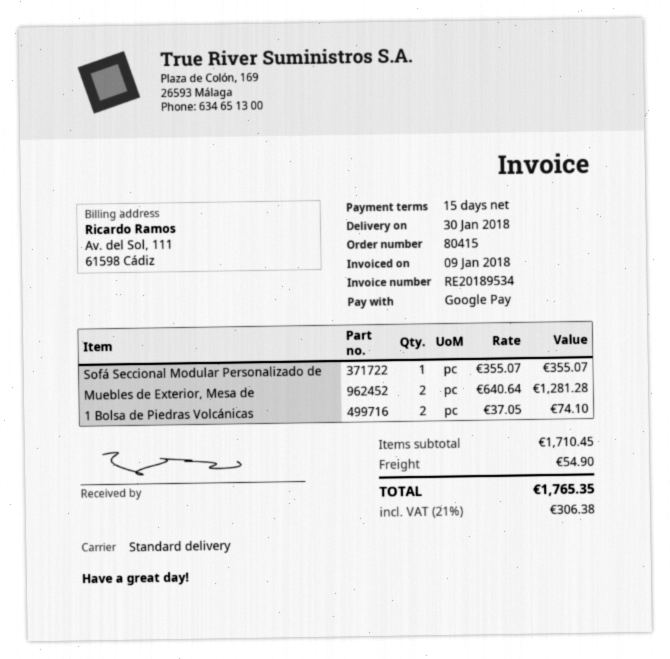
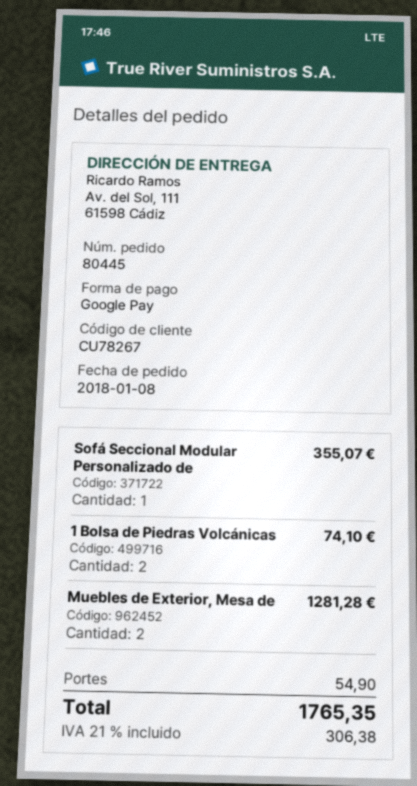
order number: 80415 -> 80445

